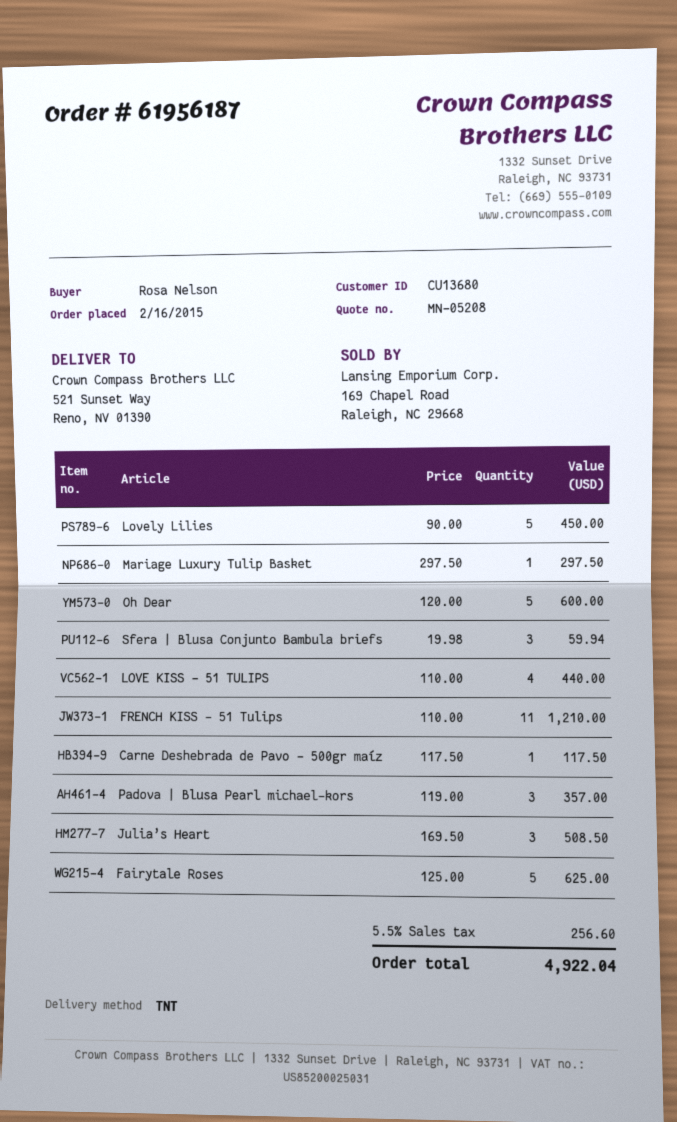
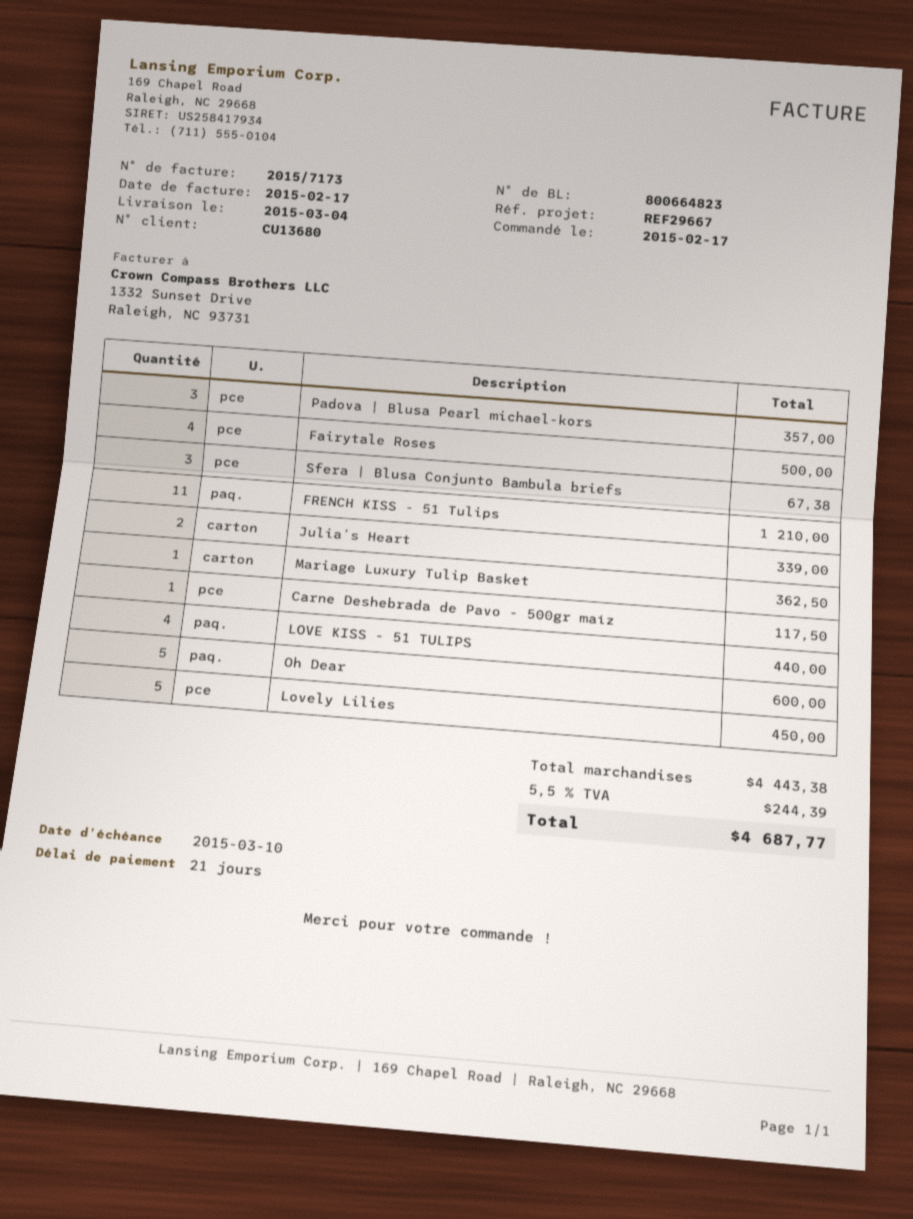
order date: 2015-02-16 -> 2015-02-17
Mariage Luxury Tulip Basket: 1 for 297.50 -> 1 for 362.50
Sfera | Blusa Conjunto Bambula briefs: 3 for 59.94 -> 3 for 67.38
Julia’s Heart: 3 for 508.50 -> 2 for 339.00
Fairytale Roses: 5 for 625.00 -> 4 for 500.00
tax: 5.5% = 256.60 -> 5.5% = 244.39
total: 4922.04 -> 4687.77

